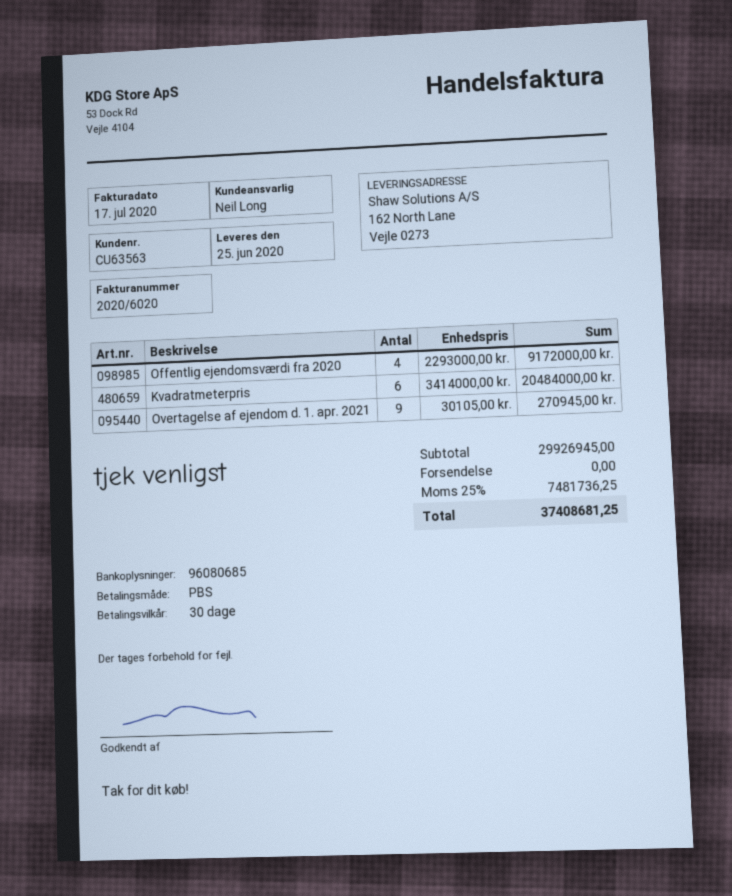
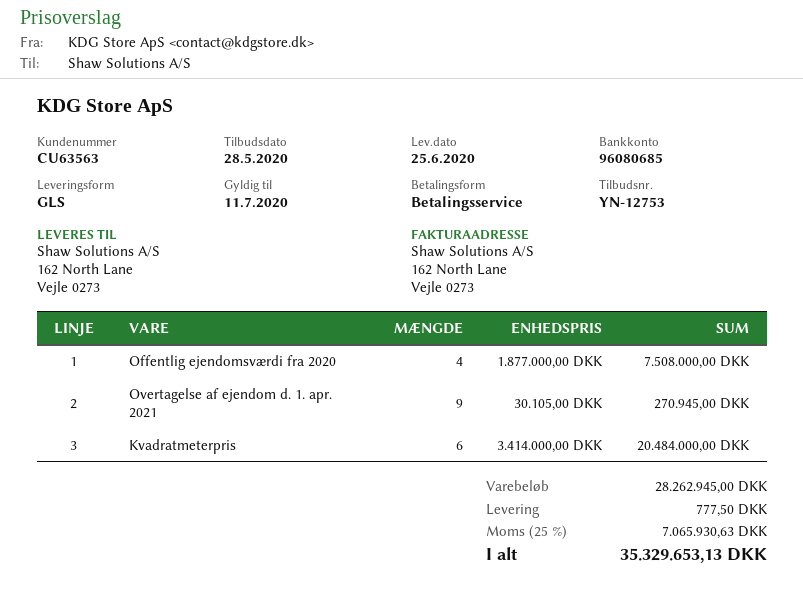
Offentlig ejendomsværdi fra 2020: 4 x 2293000.00 = 9172000.00 -> 4 x 1877000.00 = 7508000.00
subtotal: 29926945.00 -> 28262945.00
shipping: 0.00 -> 777.50
tax: 25% = 7481736.25 -> 25% = 7065930.63
total: 37408681.25 -> 35329653.13

